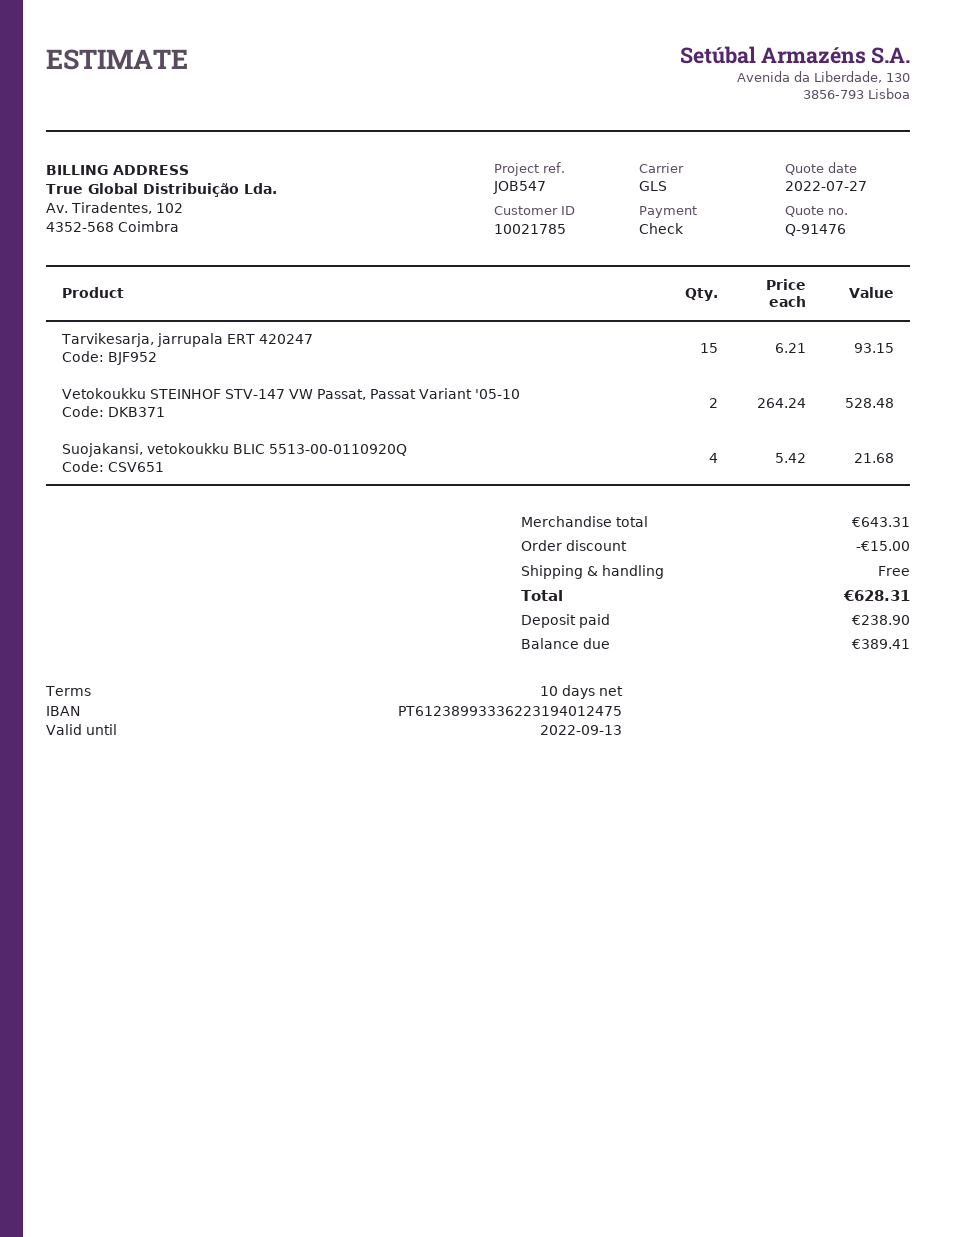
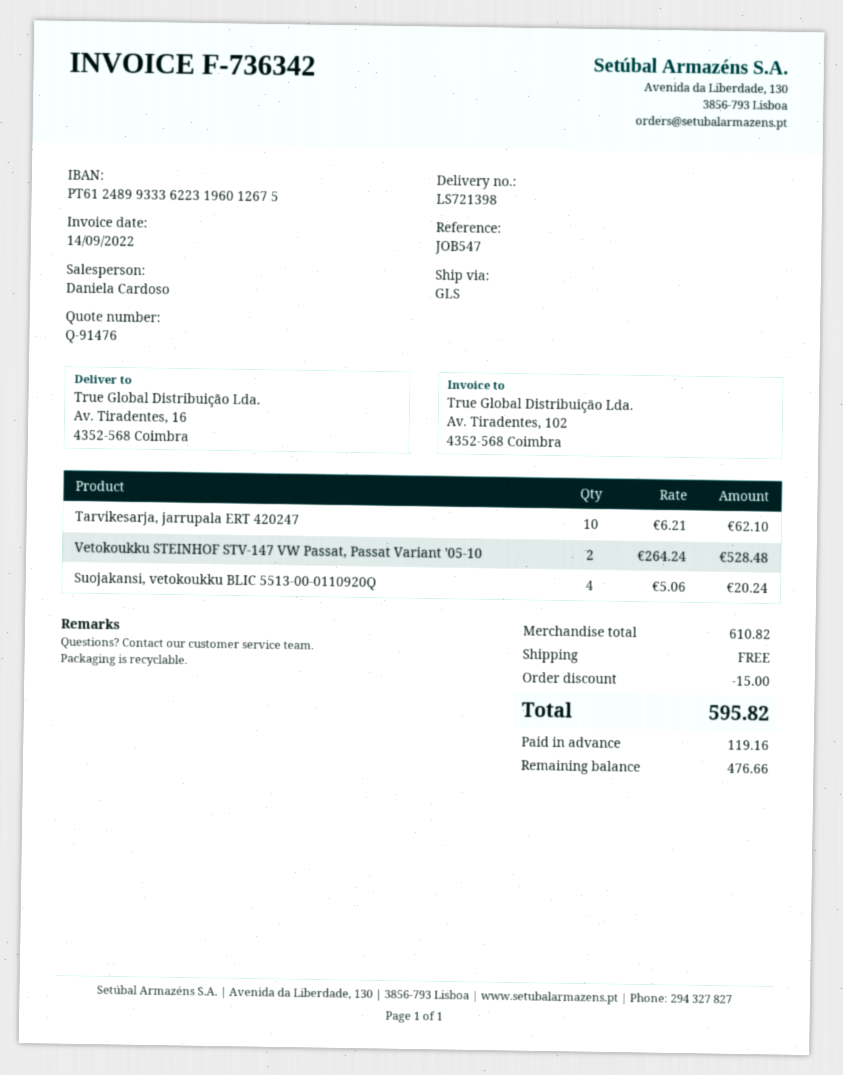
bank account: PT61238993336223194012475 -> PT61248993336223196012675
Tarvikesarja, jarrupala ERT 420247: 15 x 6.21 = 93.15 -> 10 x 6.21 = 62.10
Suojakansi, vetokoukku BLIC 5513-00-0110920Q: 4 x 5.42 = 21.68 -> 4 x 5.06 = 20.24
subtotal: 643.31 -> 610.82
total: 628.31 -> 595.82
deposit: 238.90 -> 119.16
balance: 389.41 -> 476.66

